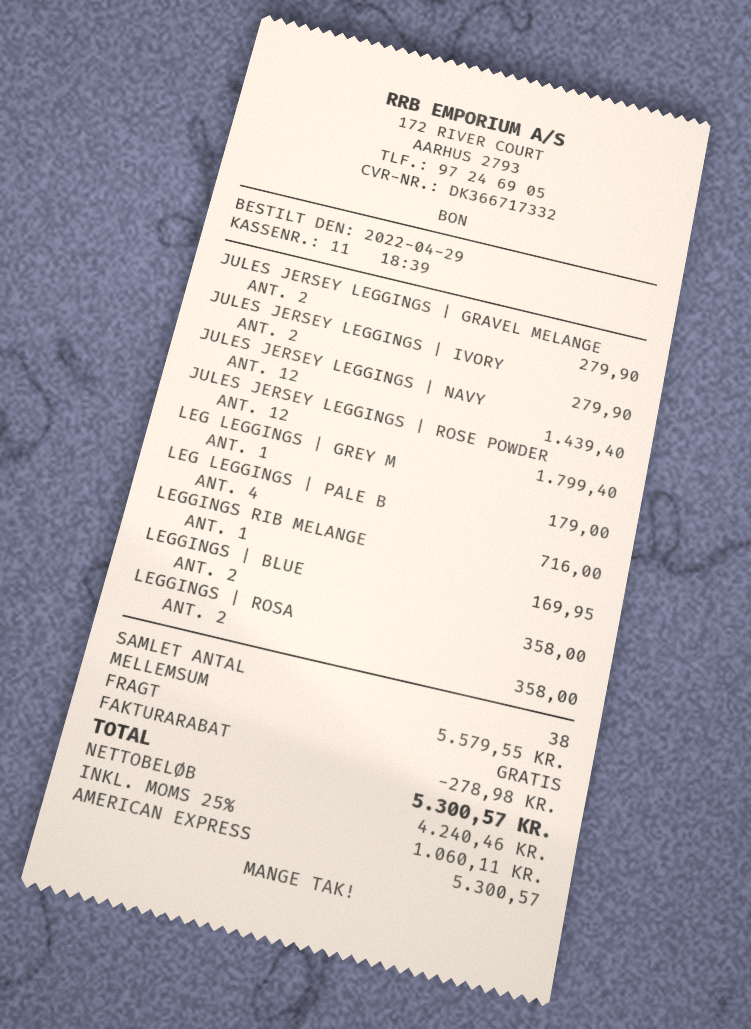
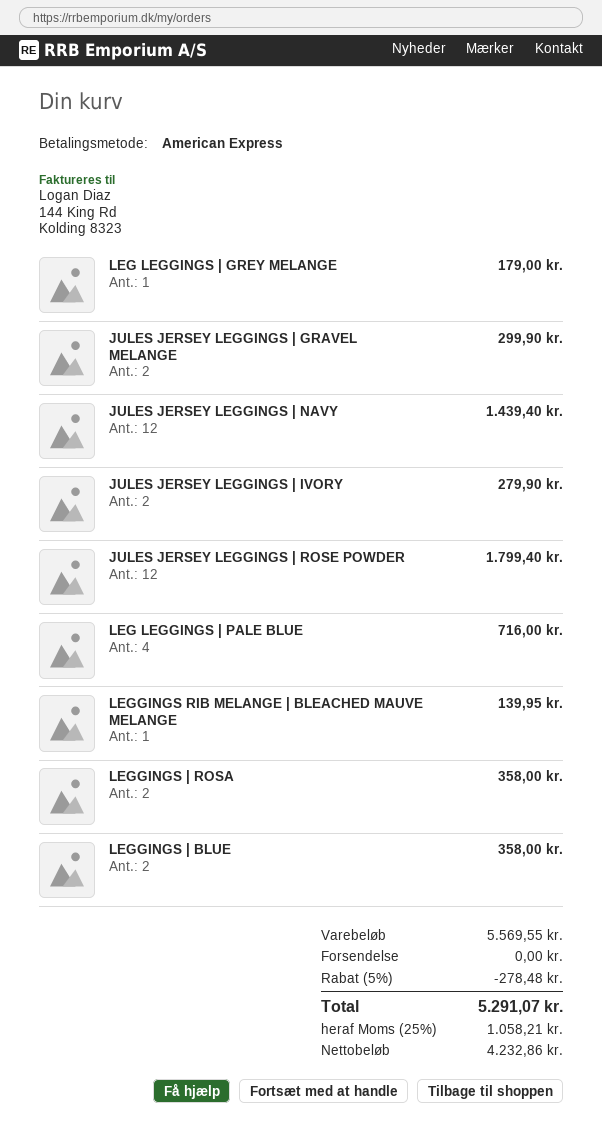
JULES JERSEY LEGGINGS | GRAVEL MELANGE: 2 for 279.90 -> 2 for 299.90
LEGGINGS RIB MELANGE: 1 for 169.95 -> 1 for 139.95
subtotal: 5579.55 -> 5569.55
discount: 278.98 -> 278.48
net: 4240.46 -> 4232.86
tax: 25% = 1060.11 -> 25% = 1058.21
total: 5300.57 -> 5291.07

